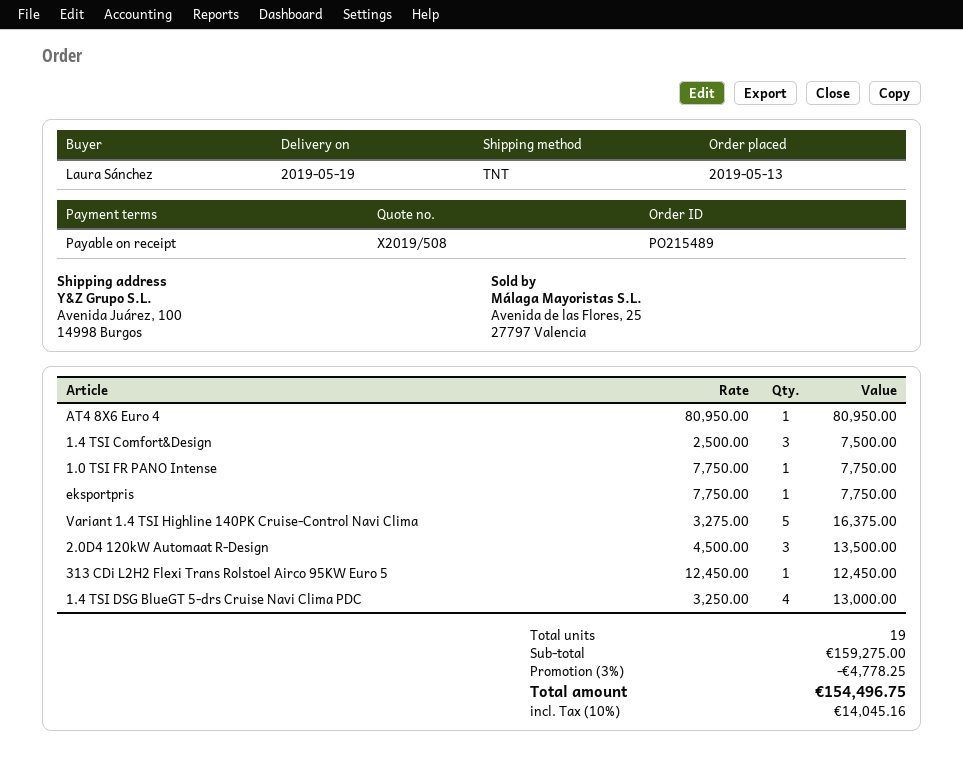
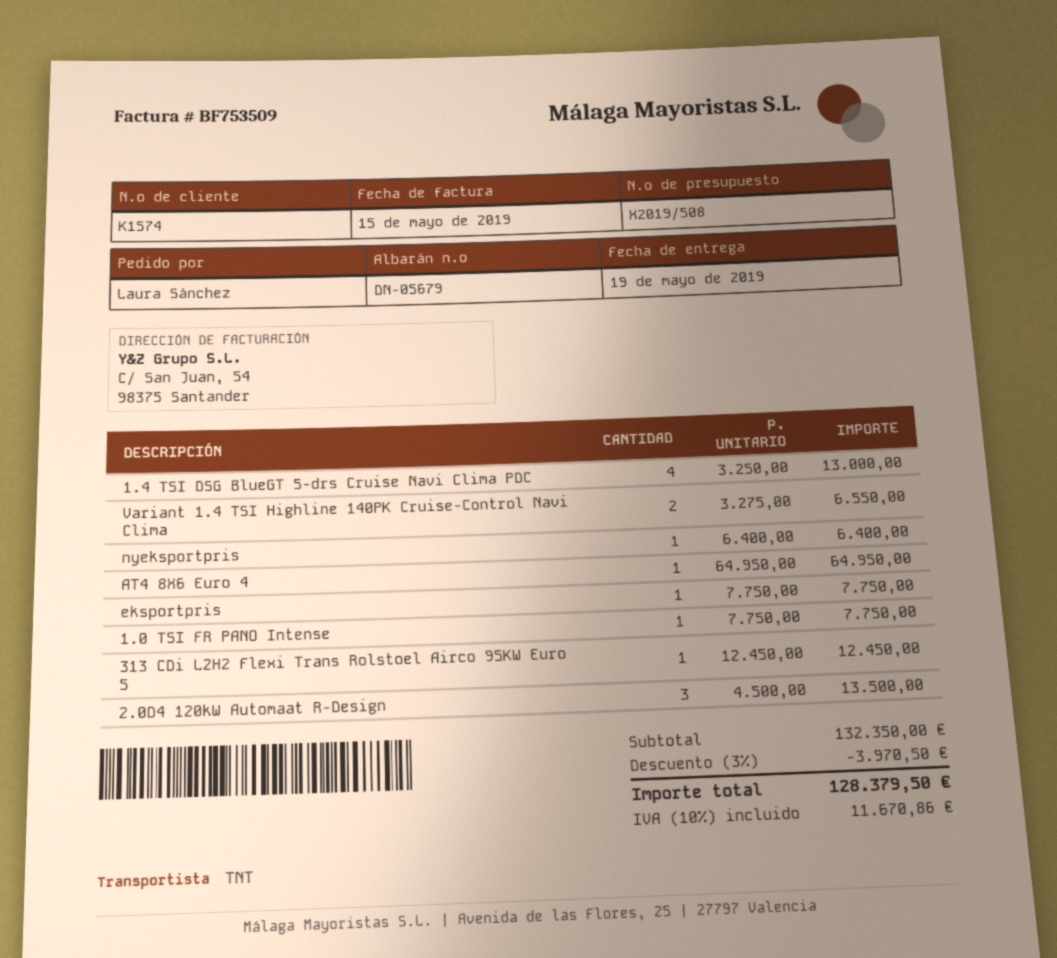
AT4 8X6 Euro 4: 1 x 80950.00 = 80950.00 -> 1 x 64950.00 = 64950.00
1.4 TSI Comfort&Design: 3 x 2500.00 = 7500.00 -> none
Variant 1.4 TSI Highline 140PK Cruise-Control Navi Clima: 5 x 3275.00 = 16375.00 -> 2 x 3275.00 = 6550.00
nyeksportpris: none -> 1 x 6400.00 = 6400.00
subtotal: 159275.00 -> 132350.00
discount: 3% = 4778.25 -> 3% = 3970.50
tax: 10% = 14045.16 -> 10% = 11670.86
total: 154496.75 -> 128379.50

